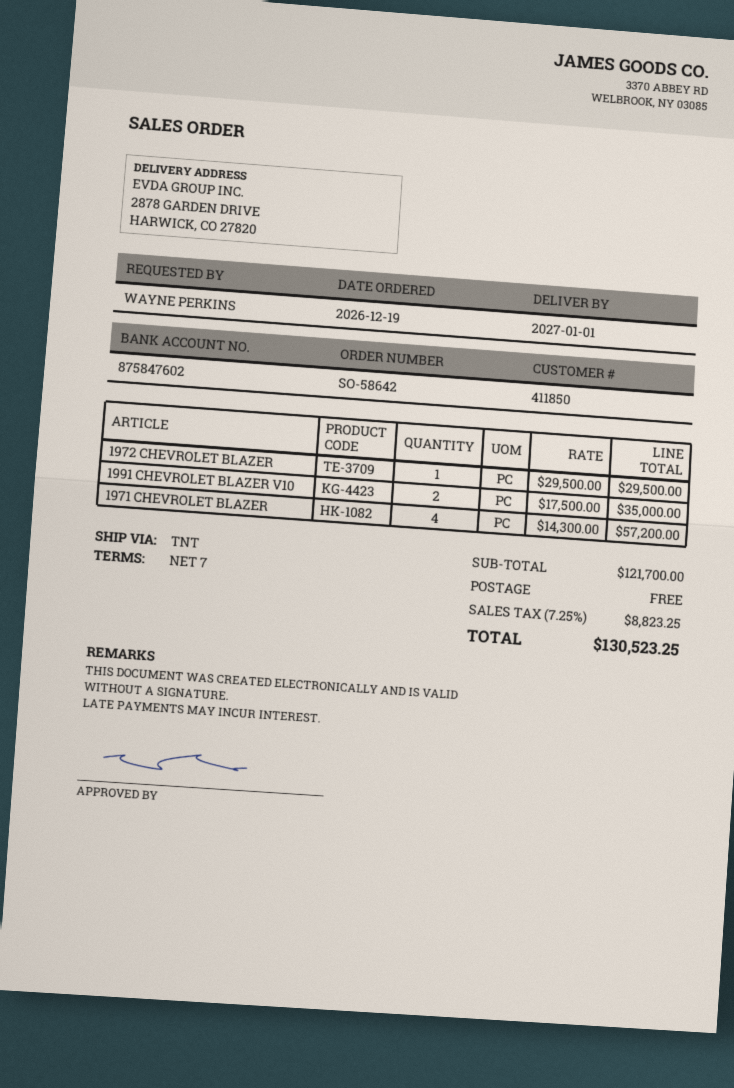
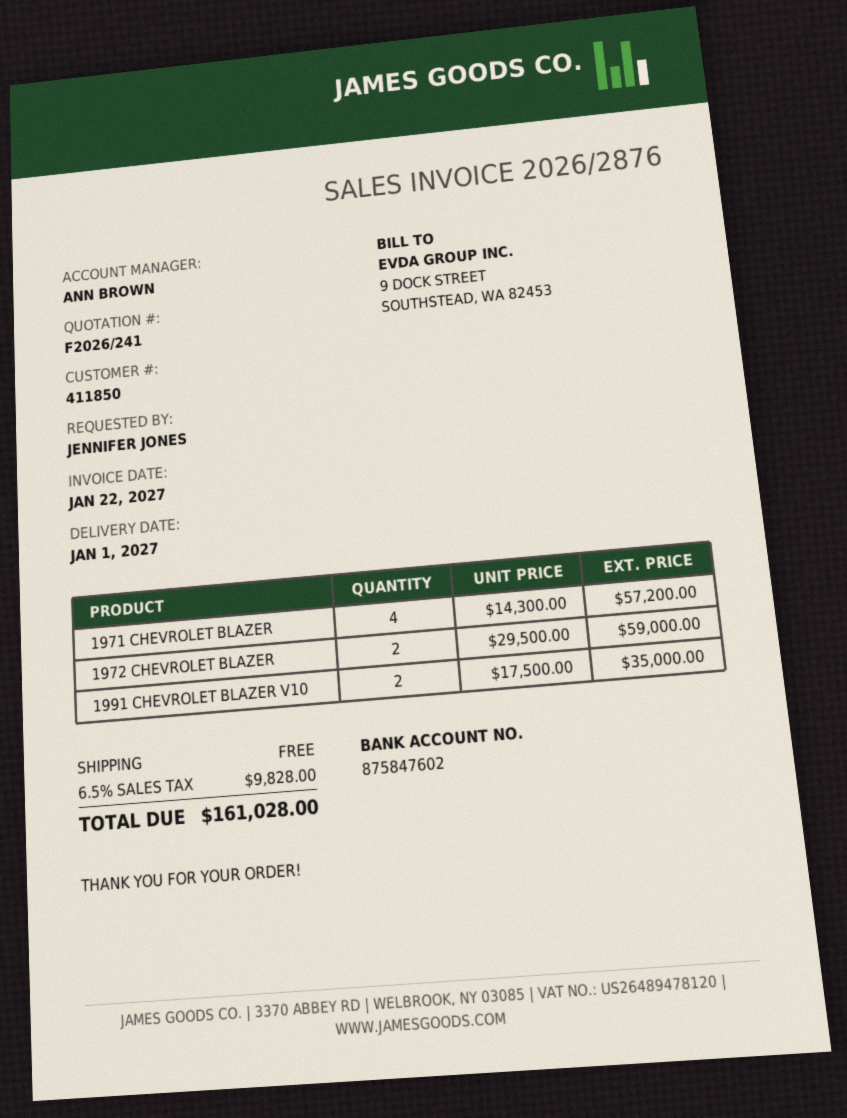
ordered by: WAYNE PERKINS -> JENNIFER JONES
1972 CHEVROLET BLAZER: 1 x 29500.00 = 29500.00 -> 2 x 29500.00 = 59000.00
tax: 7.25% = 8823.25 -> 6.5% = 9828.00
total: 130523.25 -> 161028.00

